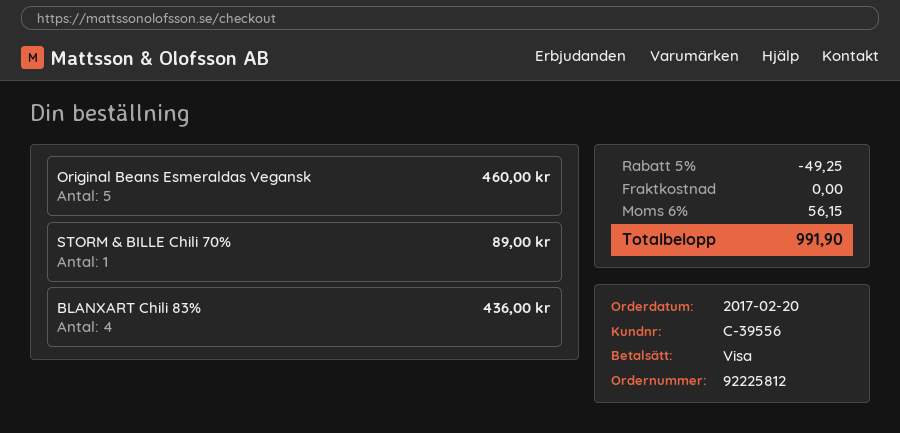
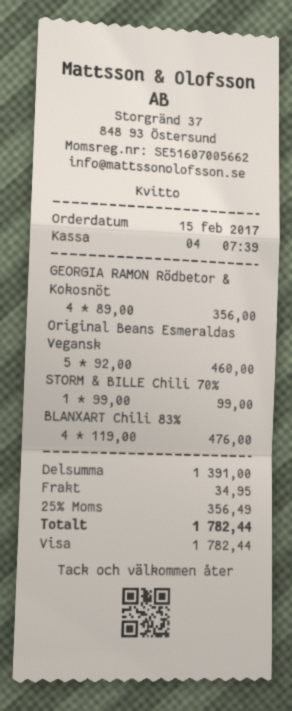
order date: 2017-02-20 -> 2017-02-15
STORM & BILLE Chili 70%: 1 for 89.00 -> 1 for 99.00
BLANXART Chili 83%: 4 for 436.00 -> 4 for 476.00
GEORGIA RAMON Rödbetor & Kokosnöt: none -> 4 for 356.00
discount: 5% = 49.25 -> none
shipping: 0.00 -> 34.95
tax: 6% = 56.15 -> 25% = 356.49
total: 991.90 -> 1782.44

